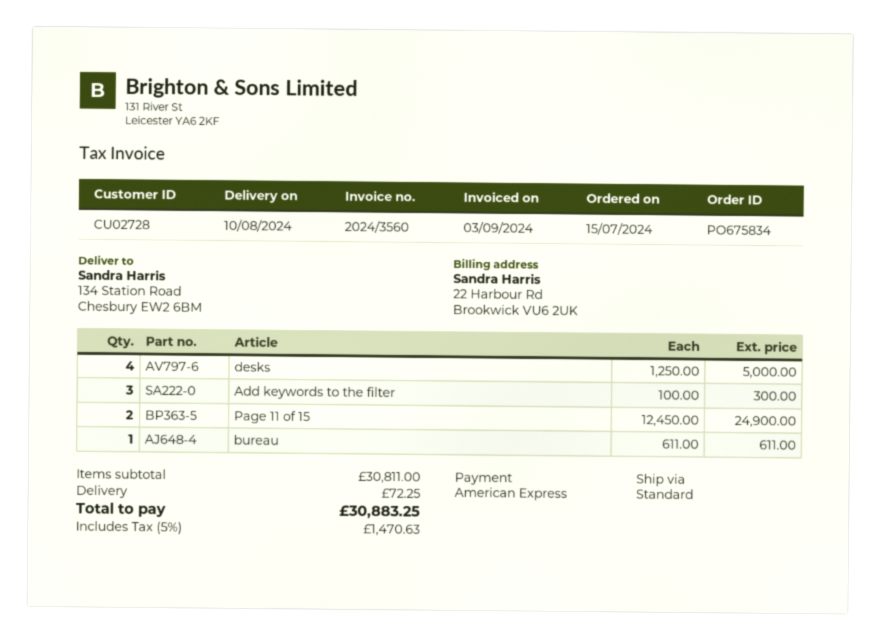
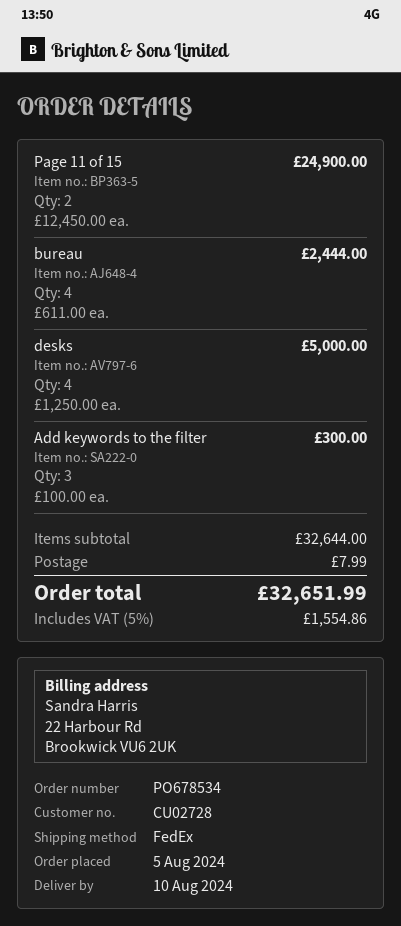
order number: PO675834 -> PO678534
order date: 2024-07-15 -> 2024-08-05
shipping method: standard -> FedEx
bureau: 1 x 611.00 = 611.00 -> 4 x 611.00 = 2444.00
subtotal: 30811.00 -> 32644.00
shipping: 72.25 -> 7.99
tax: 5% = 1470.63 -> 5% = 1554.86
total: 30883.25 -> 32651.99

